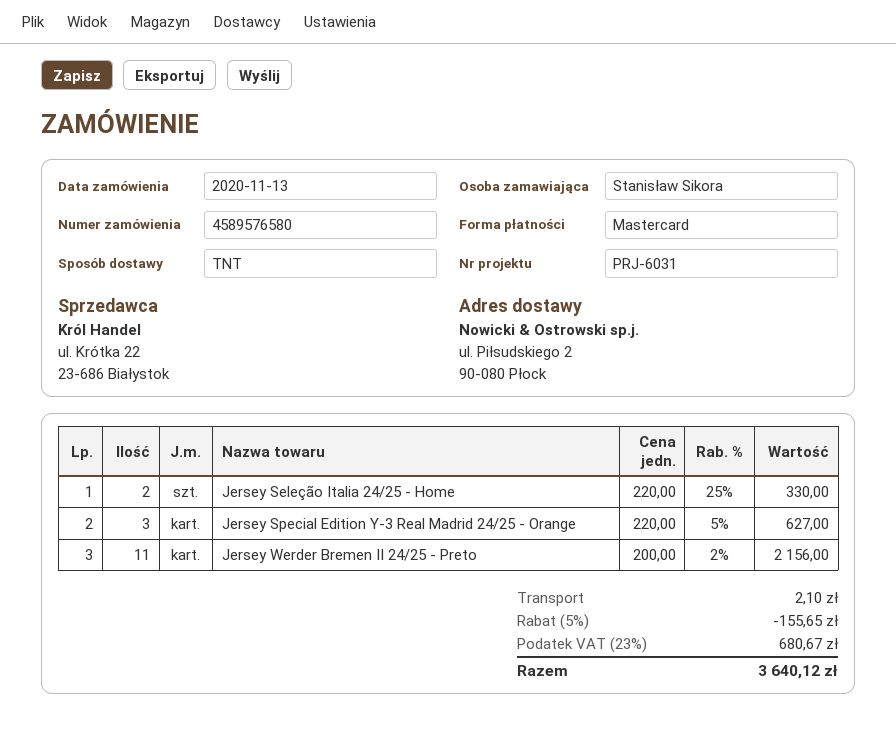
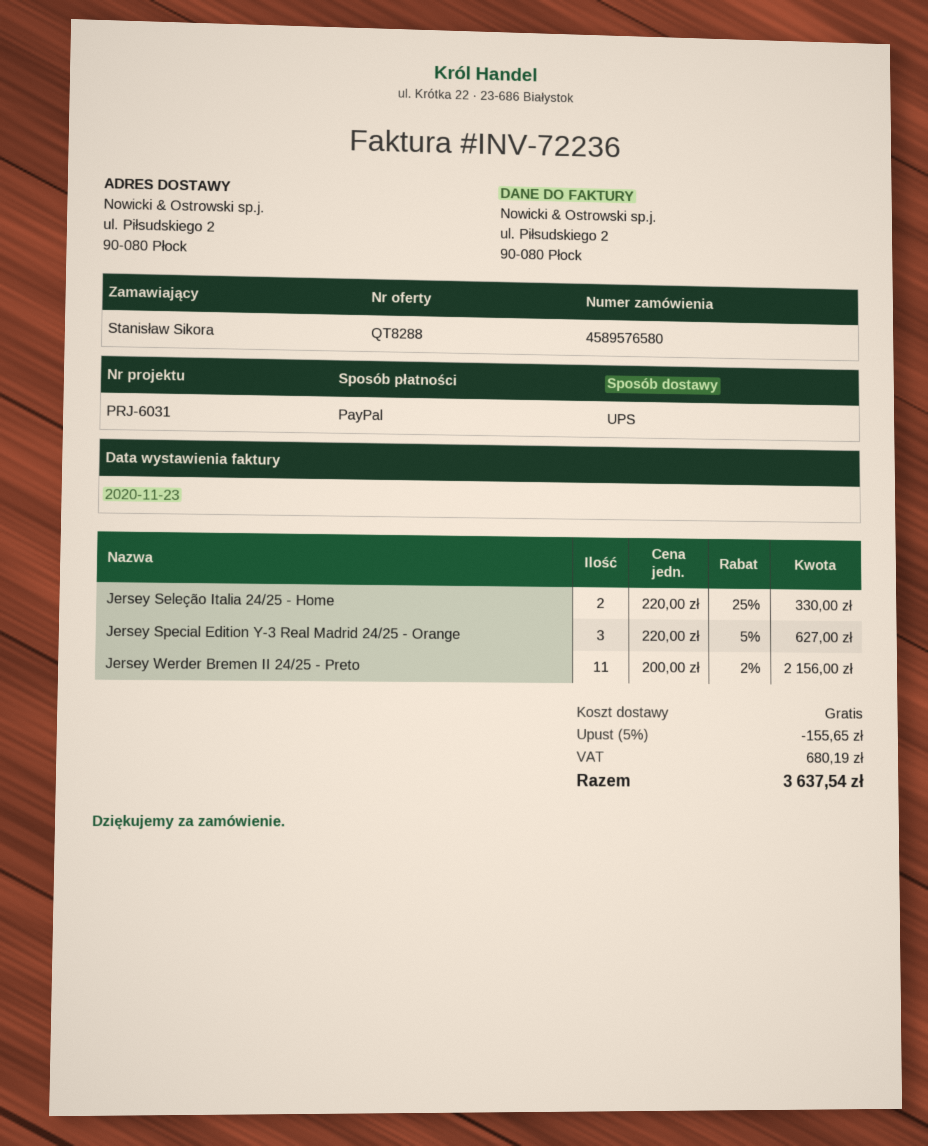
payment method: Mastercard -> PayPal
shipping method: TNT -> UPS
shipping: 2.10 -> 0.00
tax: 680.67 -> 680.19
total: 3640.12 -> 3637.54

